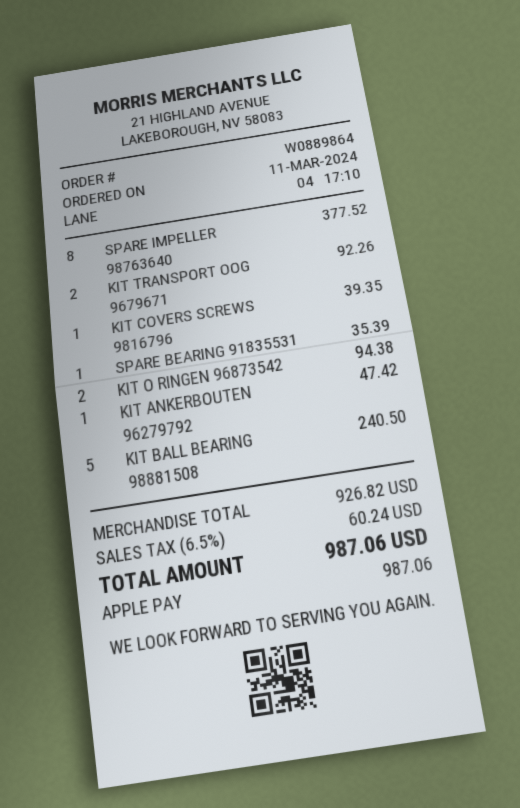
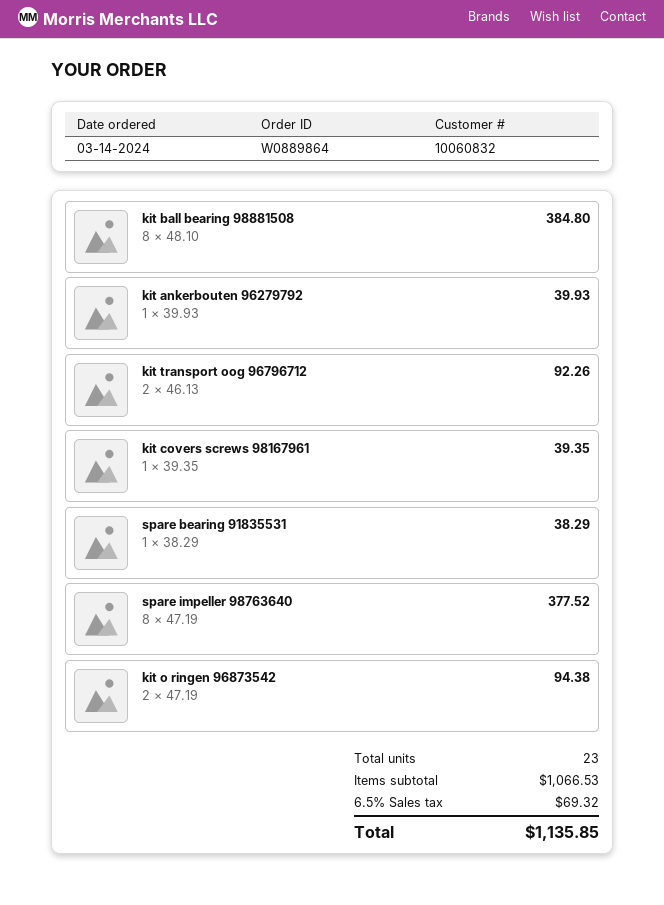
order date: 2024-03-11 -> 2024-03-14
SPARE BEARING 91835531: 1 for 35.39 -> 1 for 38.29
KIT ANKERBOUTEN 96279792: 1 for 47.42 -> 1 for 39.93
KIT BALL BEARING 98881508: 5 for 240.50 -> 8 for 384.80
subtotal: 926.82 -> 1066.53
tax: 6.5% = 60.24 -> 6.5% = 69.32
total: 987.06 -> 1135.85

